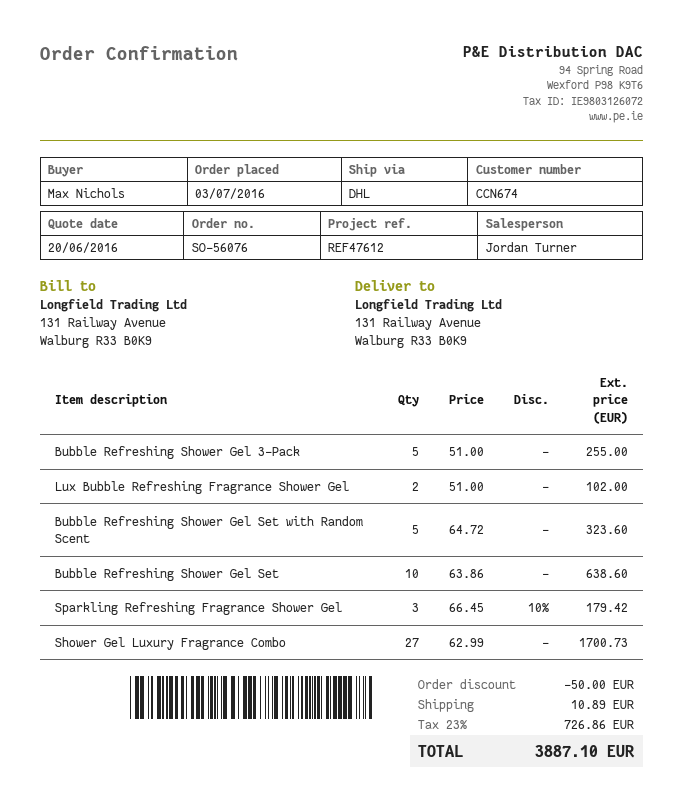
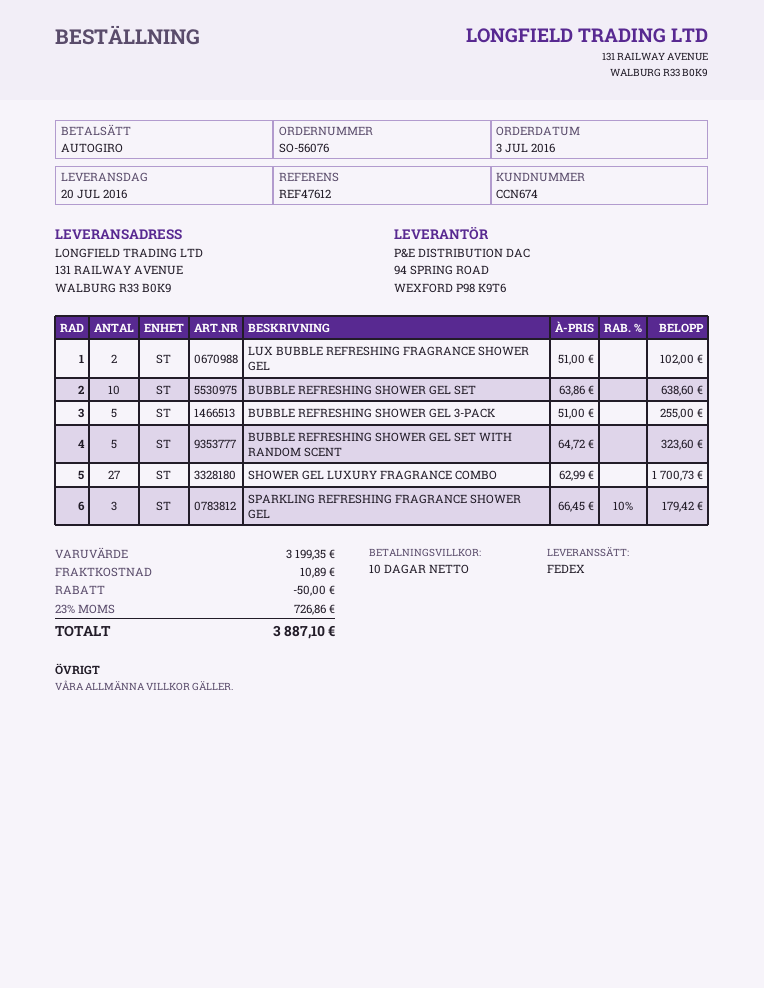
shipping method: DHL -> FedEx

